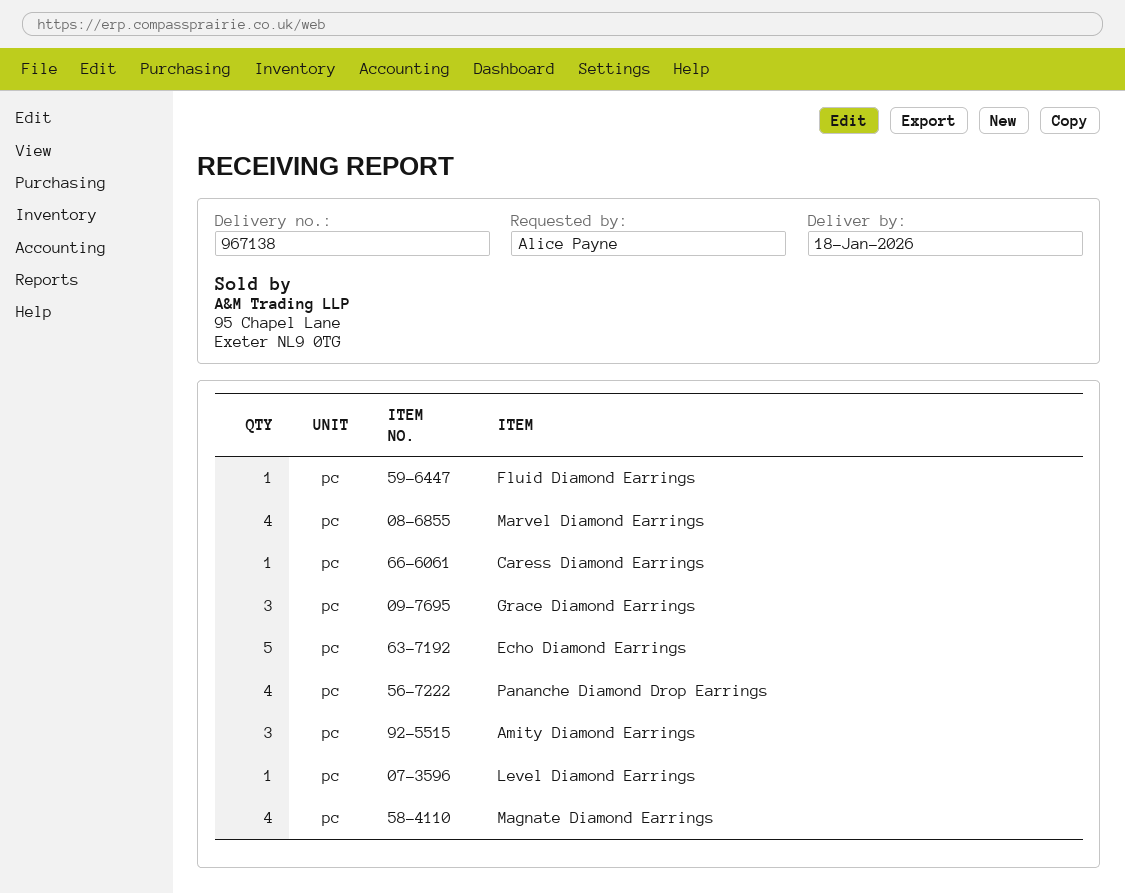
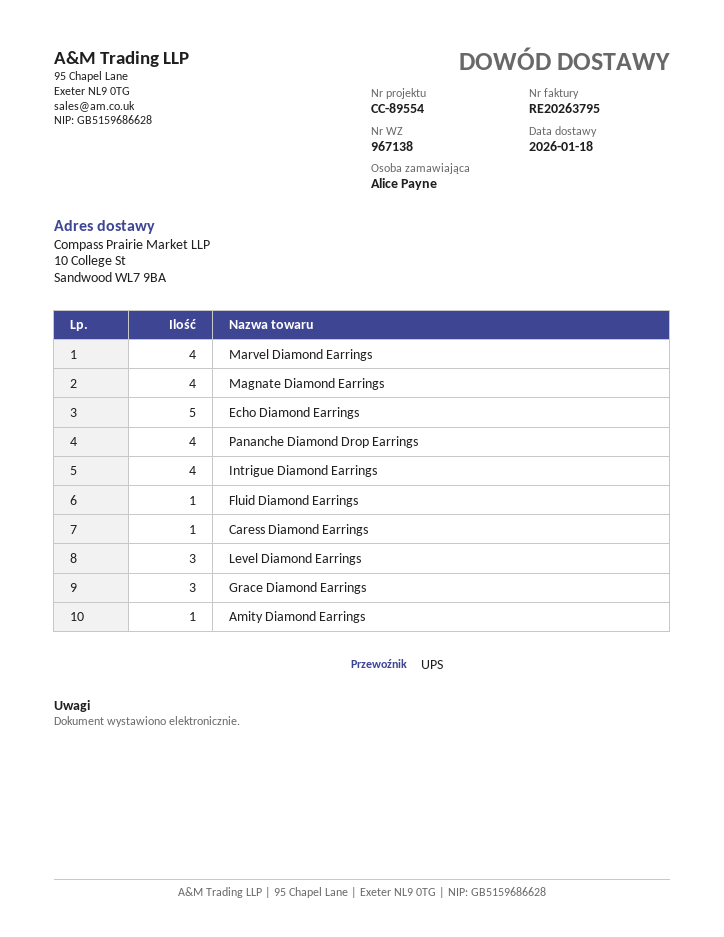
Amity Diamond Earrings: 3 -> 1
Level Diamond Earrings: 1 -> 3
Intrigue Diamond Earrings: none -> 4

